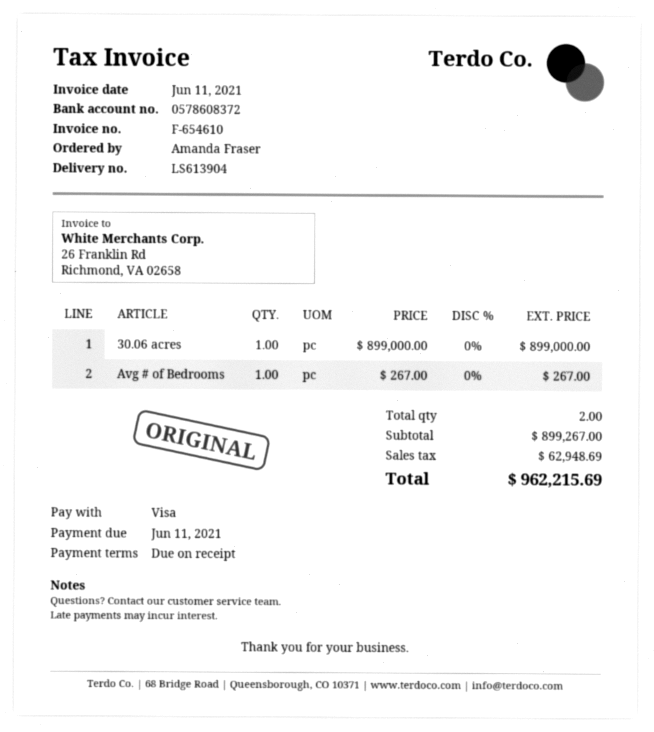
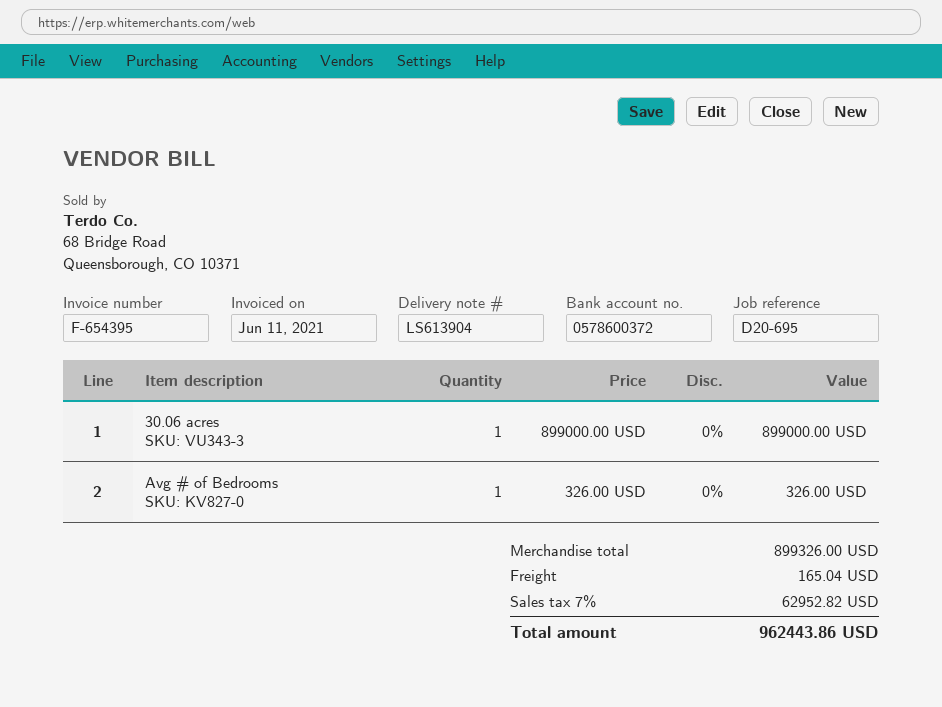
invoice number: F-654610 -> F-654395
bank account: 0578608372 -> 0578600372
Avg # of Bedrooms: 1 x 267.00 = 267.00 -> 1 x 326.00 = 326.00
subtotal: 899267.00 -> 899326.00
shipping: none -> 165.04
tax: 62948.69 -> 62952.82
total: 962215.69 -> 962443.86

